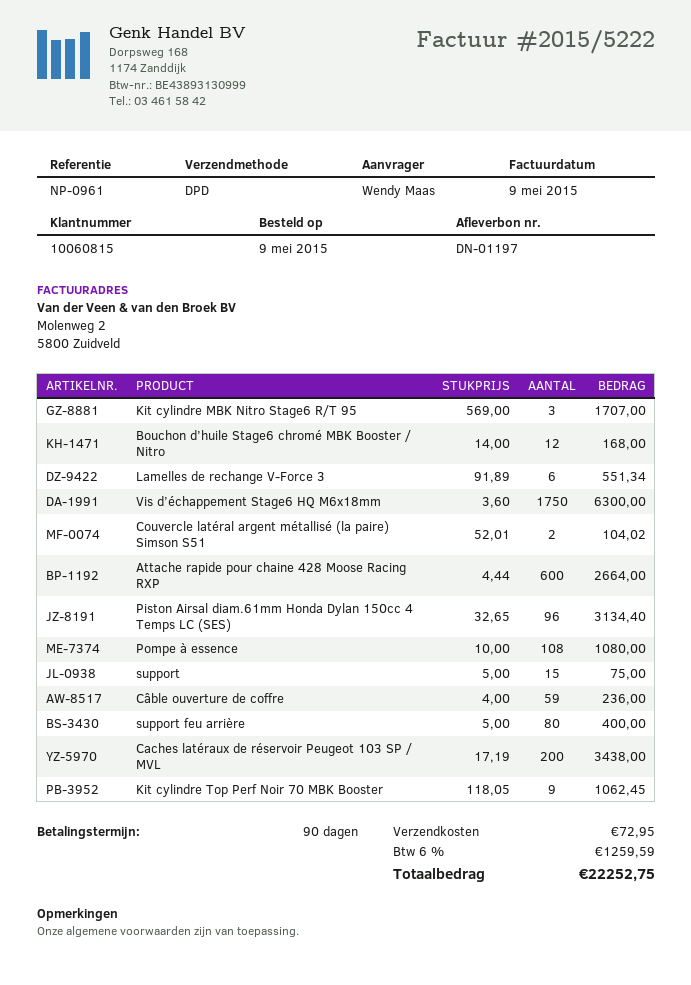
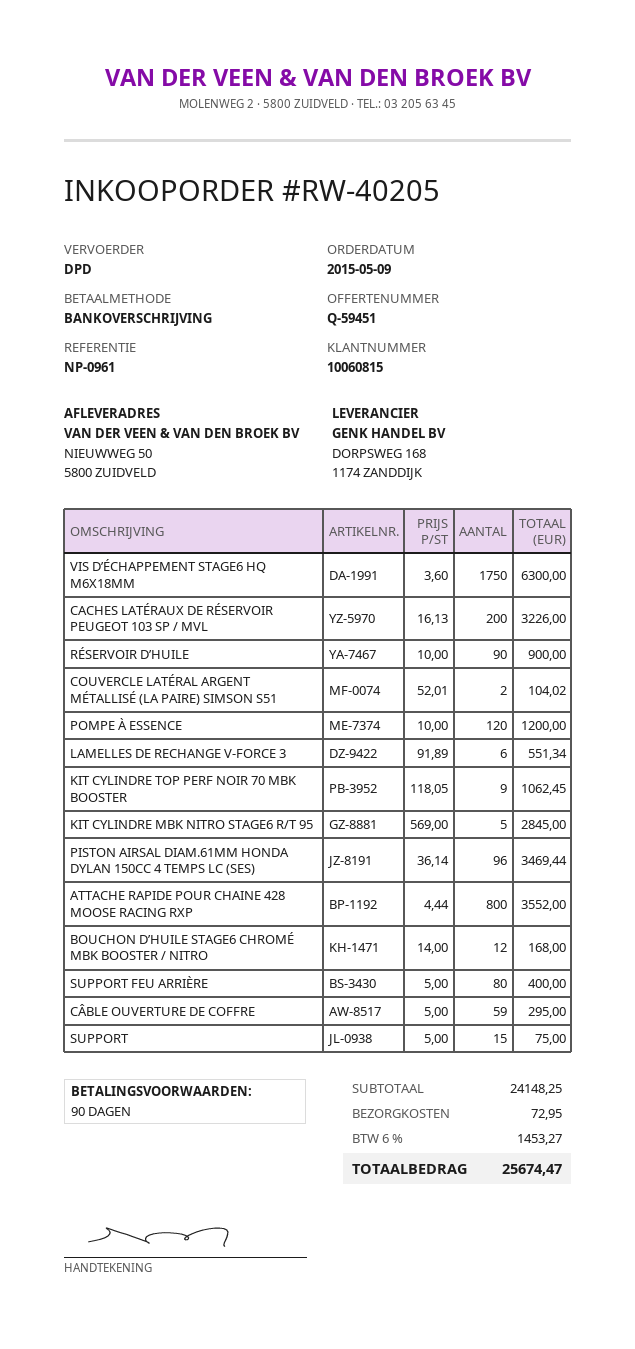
Kit cylindre MBK Nitro Stage6 R/T 95: 3 x 569.00 = 1707.00 -> 5 x 569.00 = 2845.00
Attache rapide pour chaine 428 Moose Racing RXP: 600 x 4.44 = 2664.00 -> 800 x 4.44 = 3552.00
Piston Airsal diam.61mm Honda Dylan 150cc 4 Temps LC (SES): 96 x 32.65 = 3134.40 -> 96 x 36.14 = 3469.44
Pompe à essence: 108 x 10.00 = 1080.00 -> 120 x 10.00 = 1200.00
Câble ouverture de coffre: 59 x 4.00 = 236.00 -> 59 x 5.00 = 295.00
Caches latéraux de réservoir Peugeot 103 SP / MVL: 200 x 17.19 = 3438.00 -> 200 x 16.13 = 3226.00
RÉSERVOIR D’HUILE: none -> 90 x 10.00 = 900.00
tax: 6% = 1259.59 -> 6% = 1453.27
total: 22252.75 -> 25674.47

